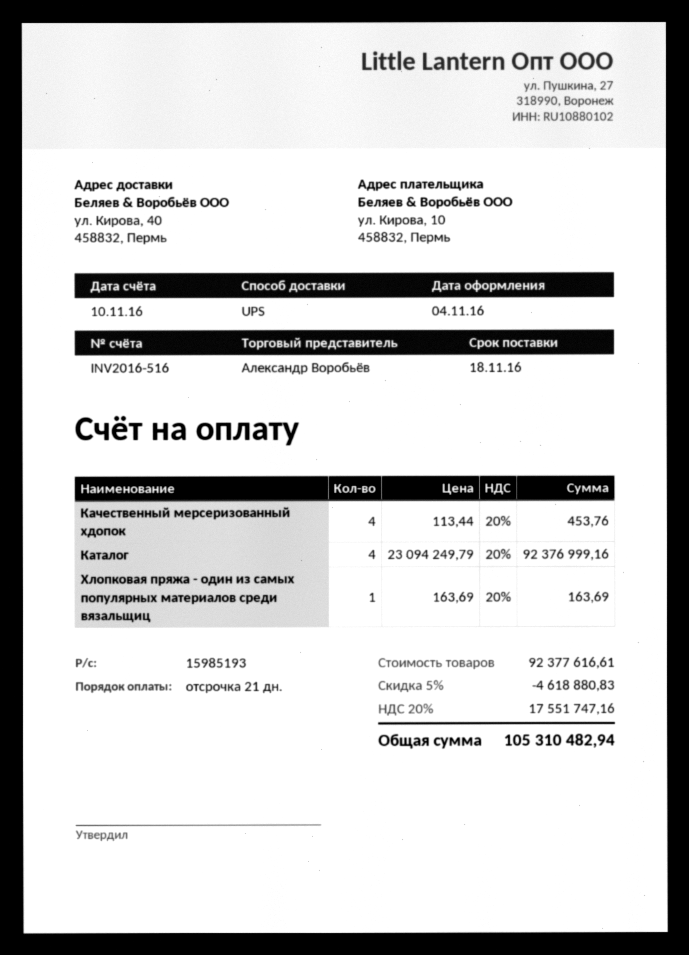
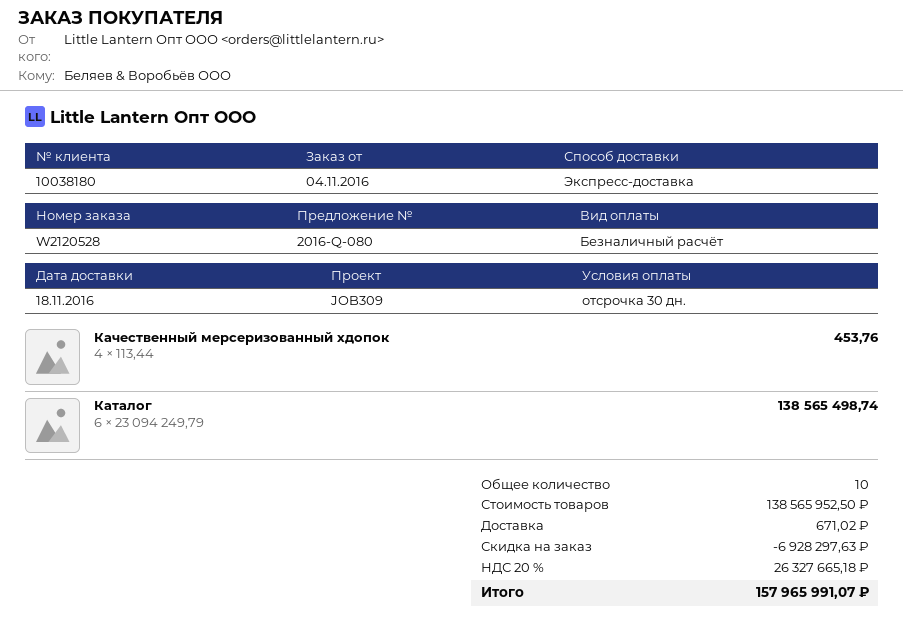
payment terms: 21 days -> 30 days
shipping method: UPS -> express
Каталог: 4 x 23094249.79 = 92376999.16 -> 6 x 23094249.79 = 138565498.74
Хлопковая пряжа - один из самых популярных материалов среди вязальщиц: 1 x 163.69 = 163.69 -> none
subtotal: 92377616.61 -> 138565952.50
discount: 4618880.83 -> 6928297.63
shipping: none -> 671.02
tax: 20% = 17551747.16 -> 20% = 26327665.18
total: 105310482.94 -> 157965991.07

